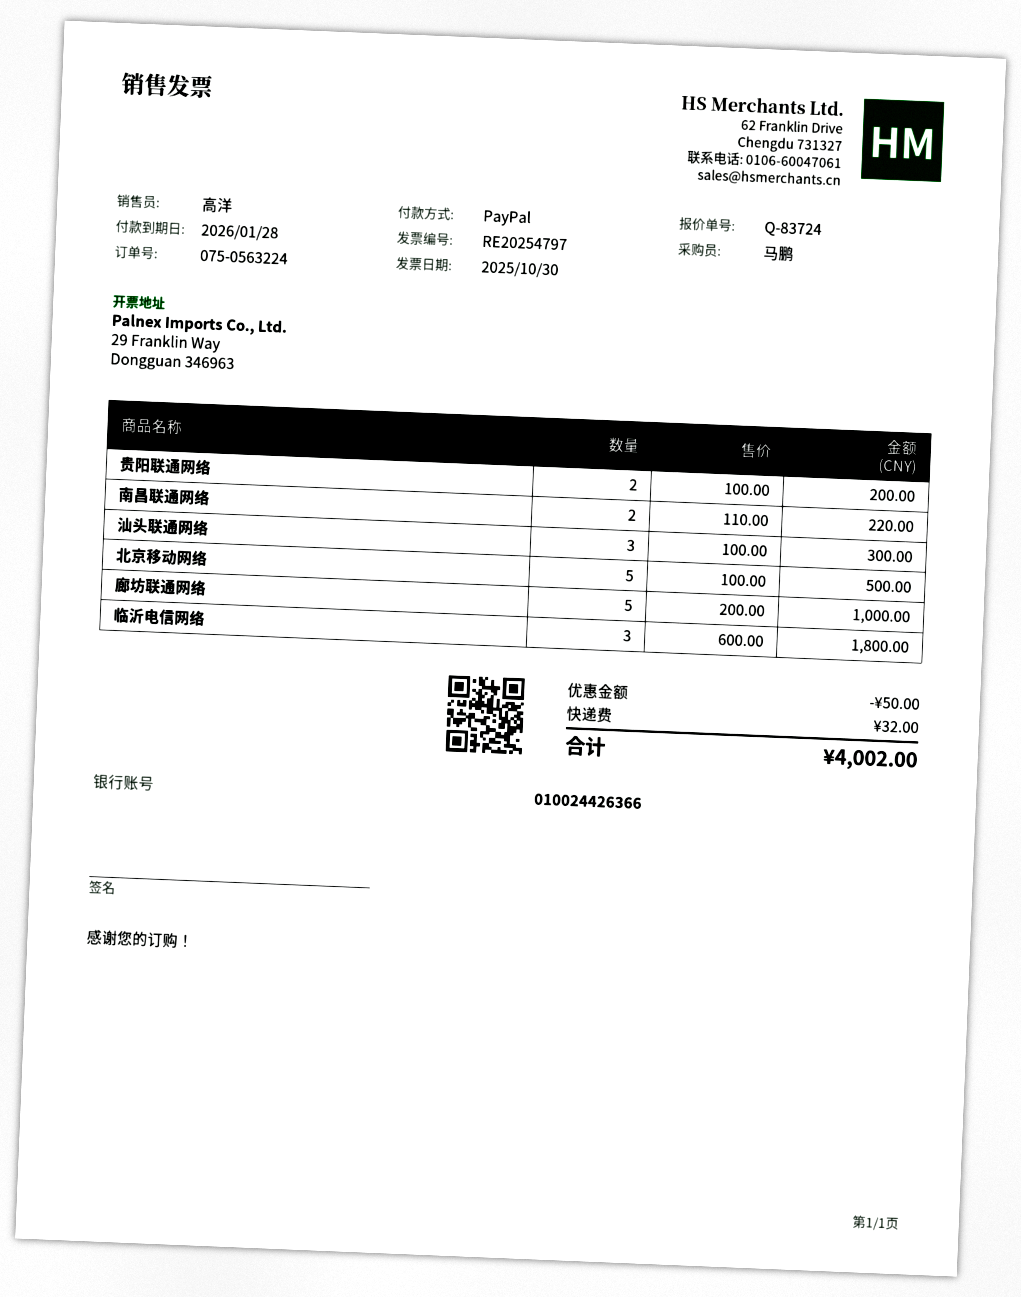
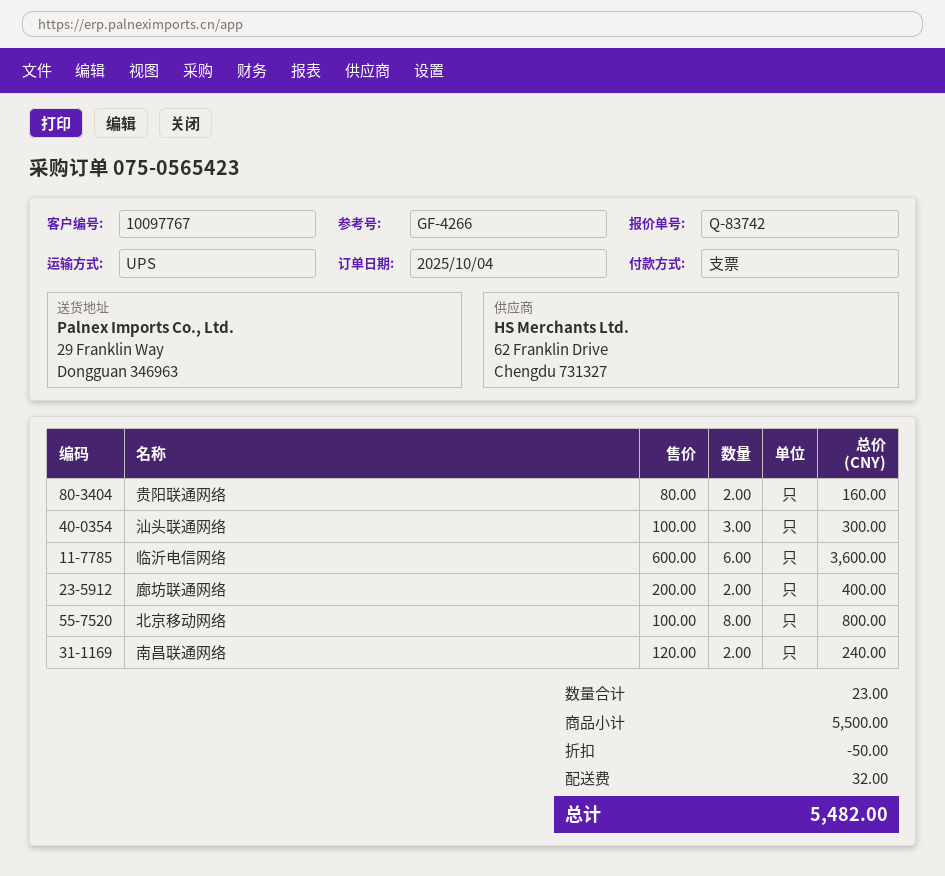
quote number: Q-83724 -> Q-83742
order number: 075-0563224 -> 075-0565423
payment method: PayPal -> cheque
贵阳联通网络: 2 x 100.00 = 200.00 -> 2 x 80.00 = 160.00
南昌联通网络: 2 x 110.00 = 220.00 -> 2 x 120.00 = 240.00
北京移动网络: 5 x 100.00 = 500.00 -> 8 x 100.00 = 800.00
廊坊联通网络: 5 x 200.00 = 1000.00 -> 2 x 200.00 = 400.00
临沂电信网络: 3 x 600.00 = 1800.00 -> 6 x 600.00 = 3600.00
total: 4002.00 -> 5482.00

